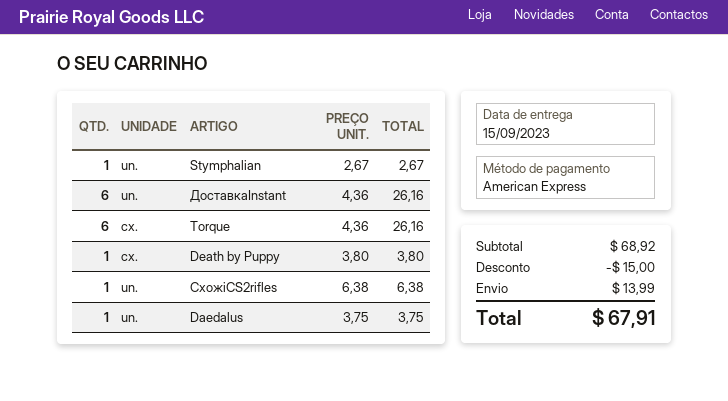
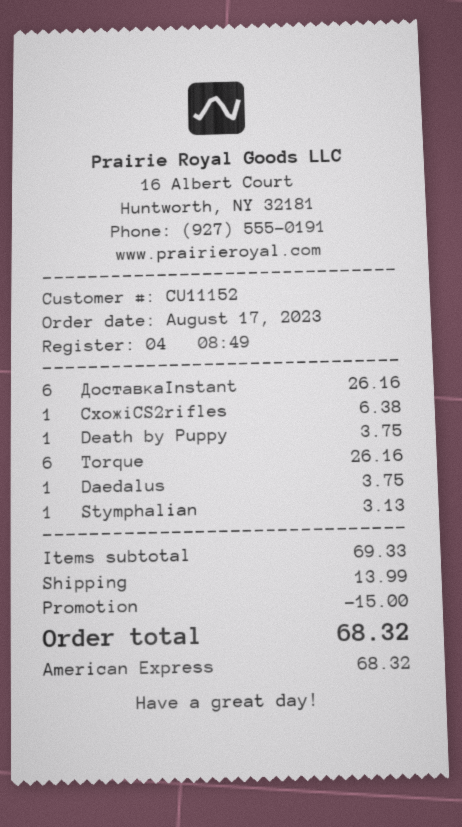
Stymphalian: 1 for 2.67 -> 1 for 3.13
Death by Puppy: 1 for 3.80 -> 1 for 3.75
subtotal: 68.92 -> 69.33
total: 67.91 -> 68.32

